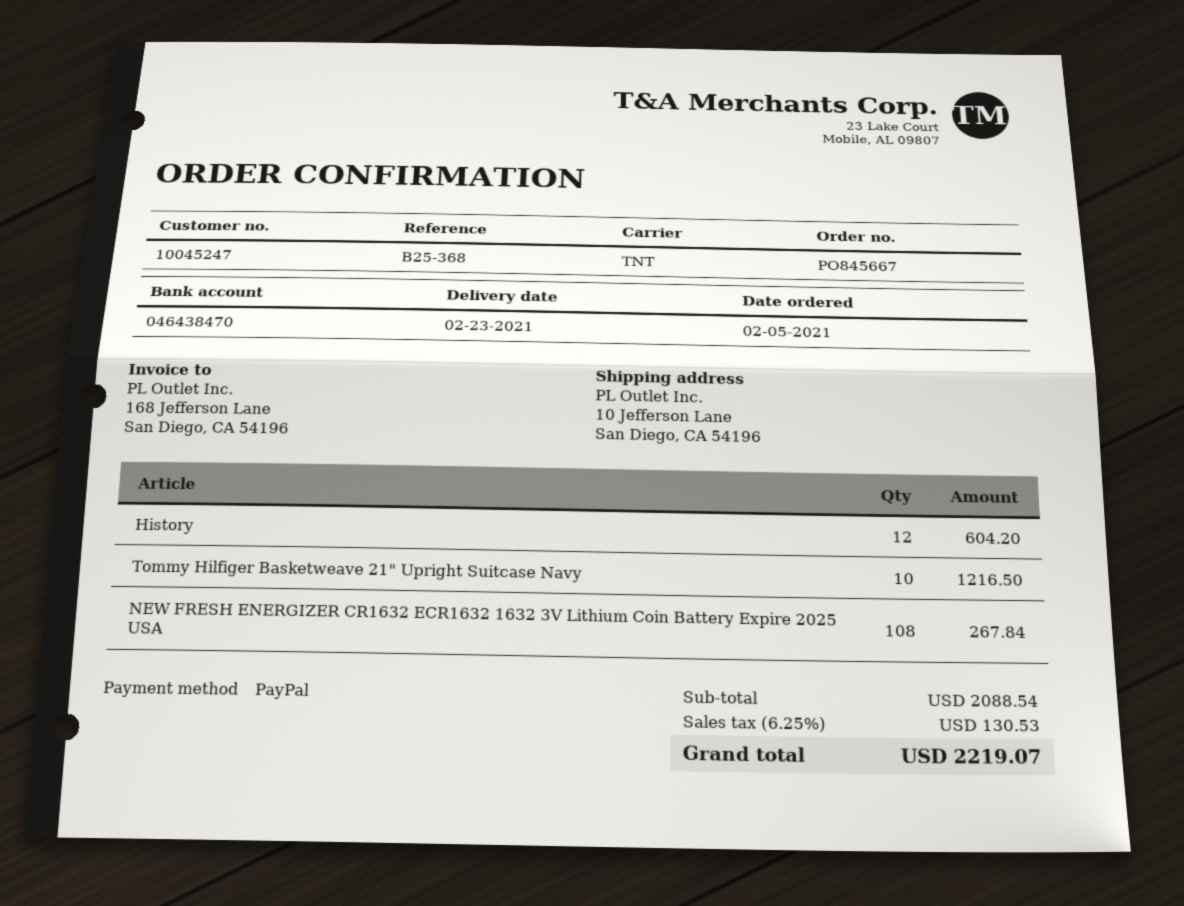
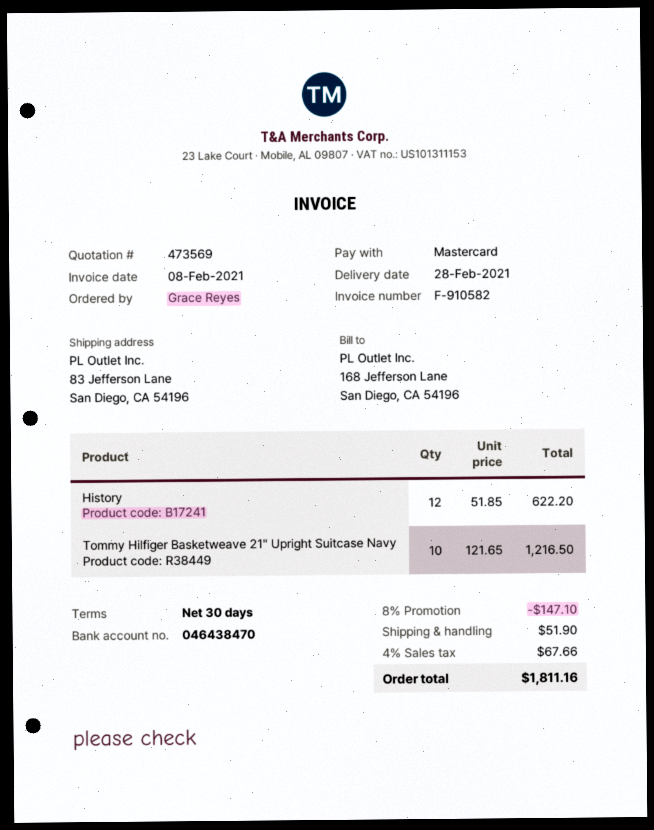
delivery date: 2021-02-23 -> 2021-02-28
payment method: PayPal -> Mastercard
ship to: 10 Jefferson Lane, San Diego, CA 54196 -> 83 Jefferson Lane, San Diego, CA 54196
History: 12 for 604.20 -> 12 for 622.20
NEW FRESH ENERGIZER CR1632 ECR1632 1632 3V Lithium Coin Battery Expire 2025 USA: 108 for 267.84 -> none
discount: none -> 8% = 147.10
shipping: none -> 51.90
tax: 6.25% = 130.53 -> 4% = 67.66
total: 2219.07 -> 1811.16

